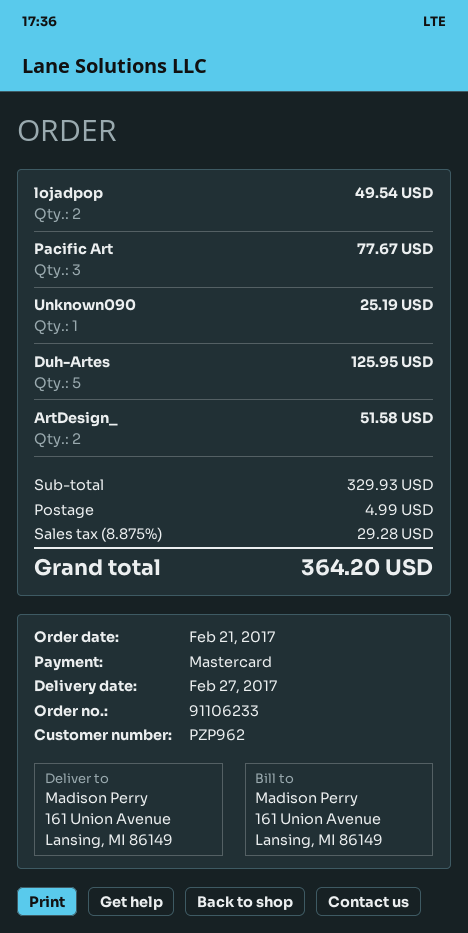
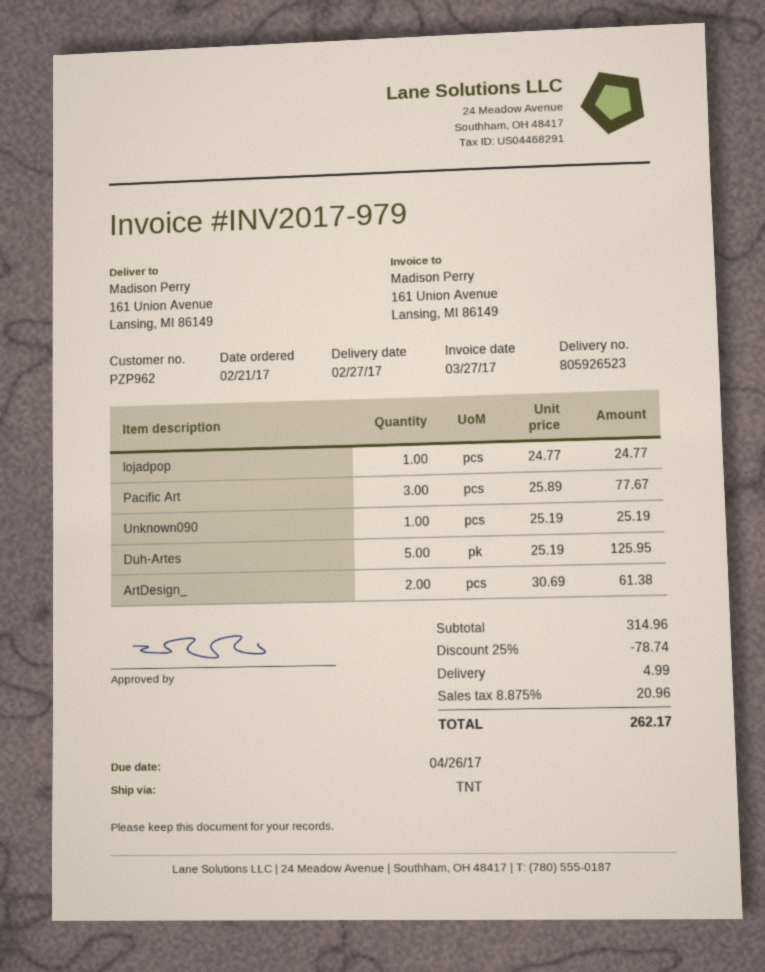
lojadpop: 2 for 49.54 -> 1 for 24.77
ArtDesign_: 2 for 51.58 -> 2 for 61.38
subtotal: 329.93 -> 314.96
discount: none -> 25% = 78.74
tax: 8.875% = 29.28 -> 8.875% = 20.96
total: 364.20 -> 262.17

